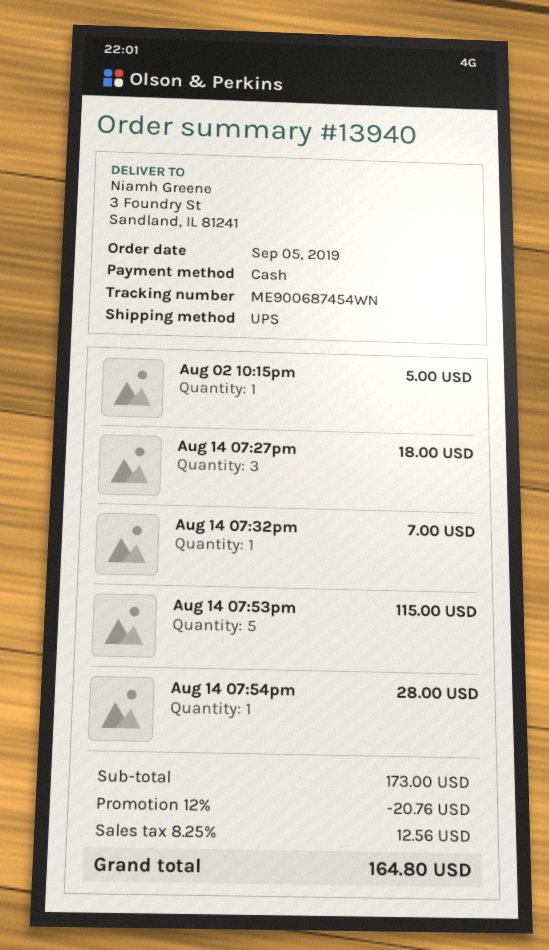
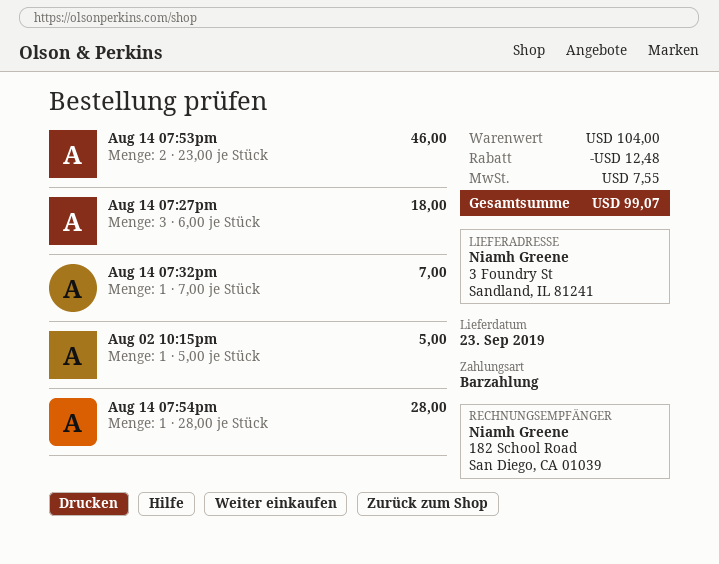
Aug 14 07:53pm: 5 for 115.00 -> 2 for 46.00
subtotal: 173.00 -> 104.00
discount: 20.76 -> 12.48
tax: 12.56 -> 7.55
total: 164.80 -> 99.07

